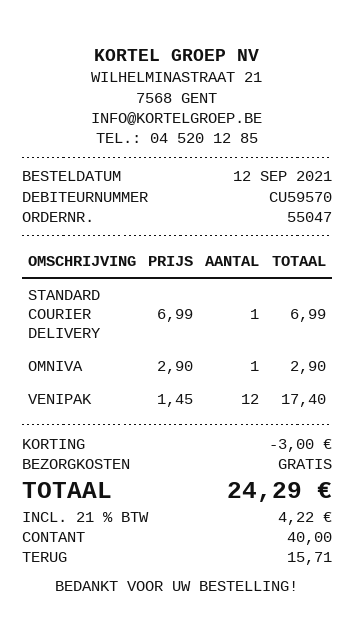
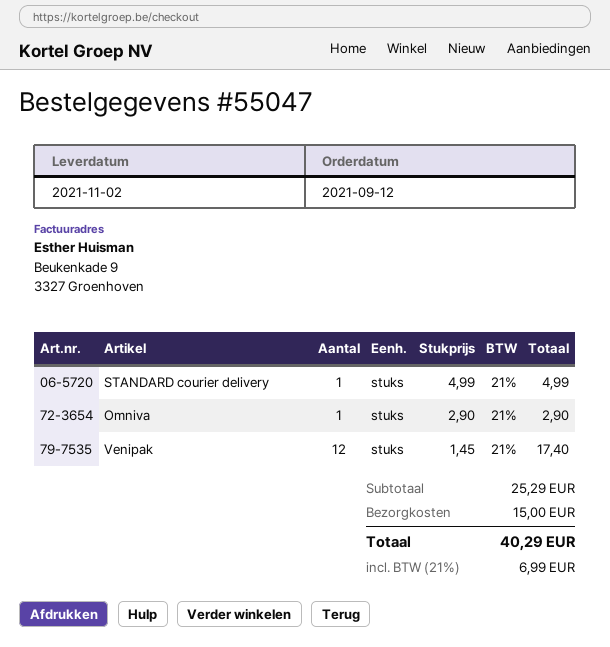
STANDARD COURIER DELIVERY: 1 x 6.99 = 6.99 -> 1 x 4.99 = 4.99
discount: 3.00 -> none
shipping: 0.00 -> 15.00
tax: 21% = 4.22 -> 21% = 6.99
total: 24.29 -> 40.29

